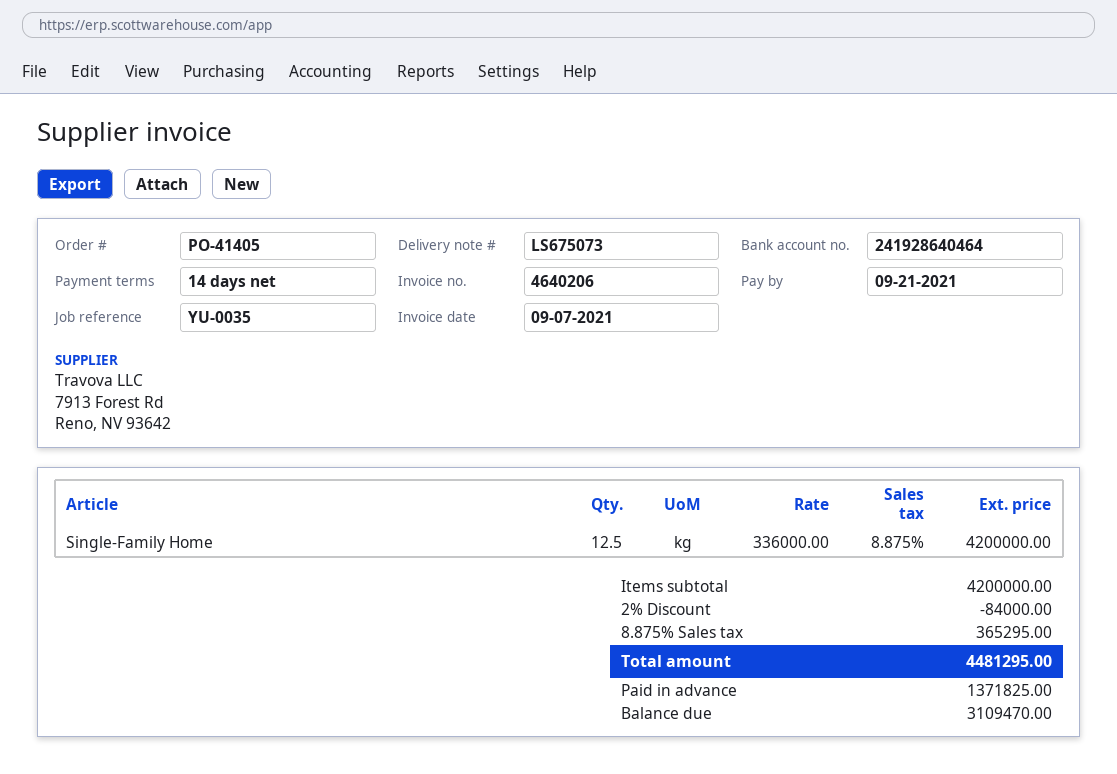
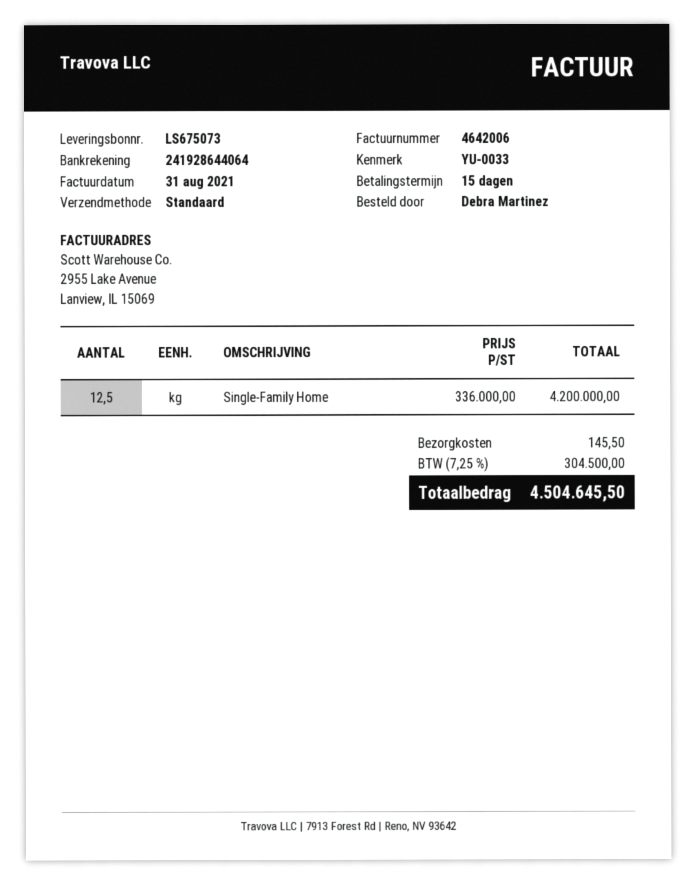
invoice number: 4640206 -> 4642006
invoice date: 2021-09-07 -> 2021-08-31
payment terms: 14 days -> 15 days
reference: YU-0035 -> YU-0033
bank account: 241928640464 -> 241928644064
discount: 2% = 84000.00 -> none
shipping: none -> 145.50
tax: 8.875% = 365295.00 -> 7.25% = 304500.00
total: 4481295.00 -> 4504645.50

